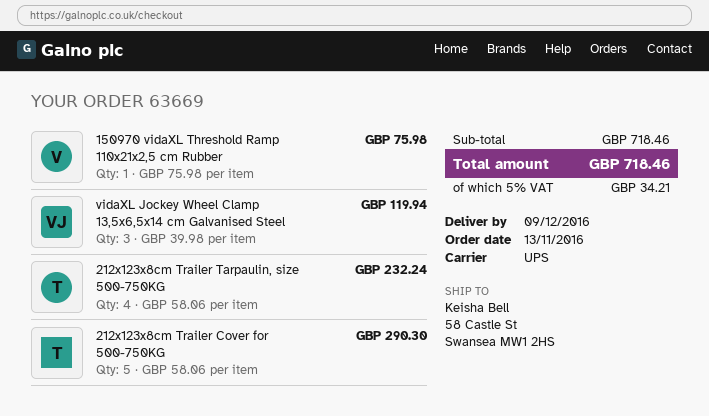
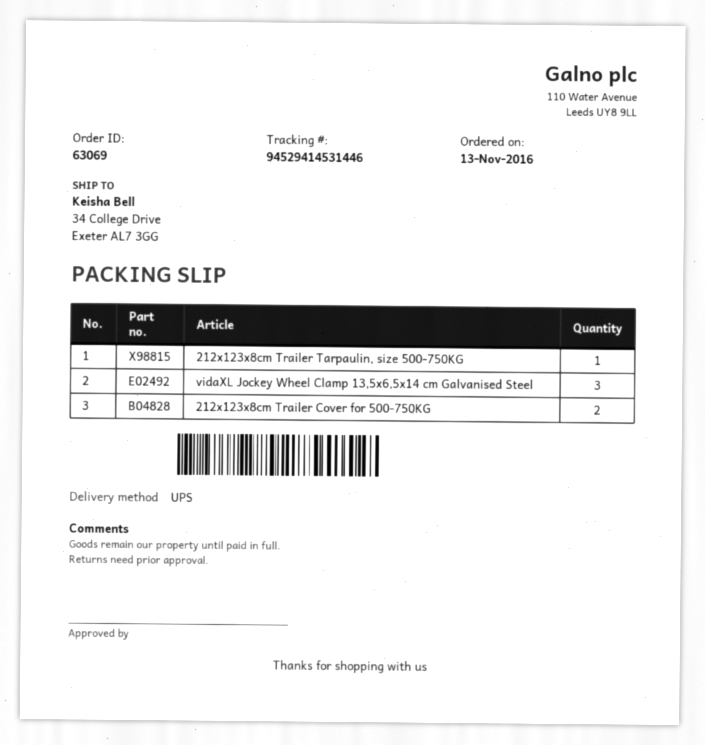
order number: 63669 -> 63069
ship to: 58 Castle St, Swansea MW1 2HS -> 34 College Drive, Exeter AL7 3GG
150970 vidaXL Threshold Ramp 110x21x2,5 cm Rubber: 1 -> none
212x123x8cm Trailer Tarpaulin, size 500-750KG: 4 -> 1
212x123x8cm Trailer Cover for 500-750KG: 5 -> 2

